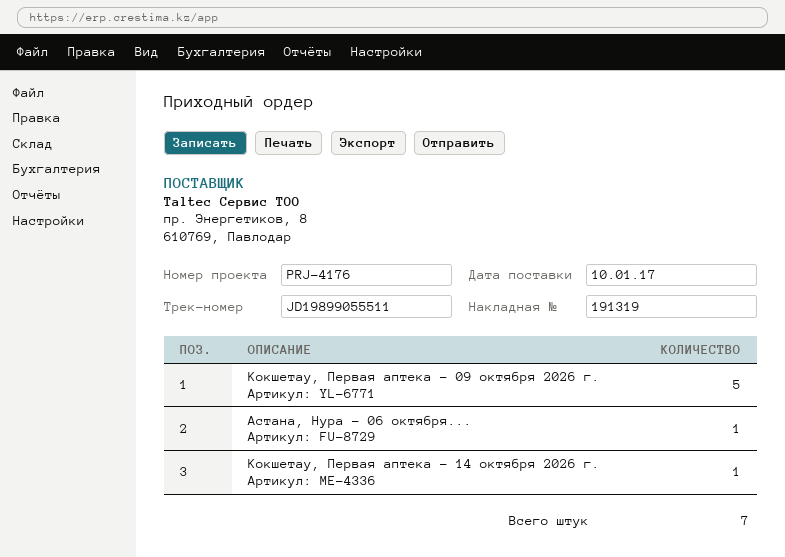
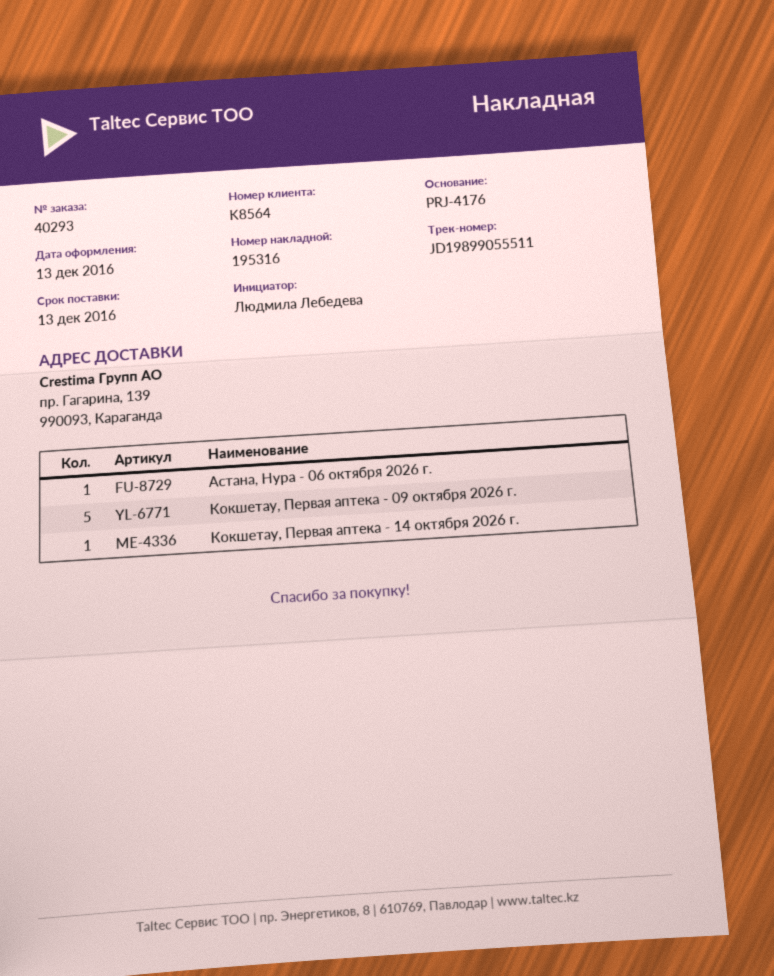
delivery note number: 191319 -> 195316
delivery date: 2017-01-10 -> 2016-12-13

